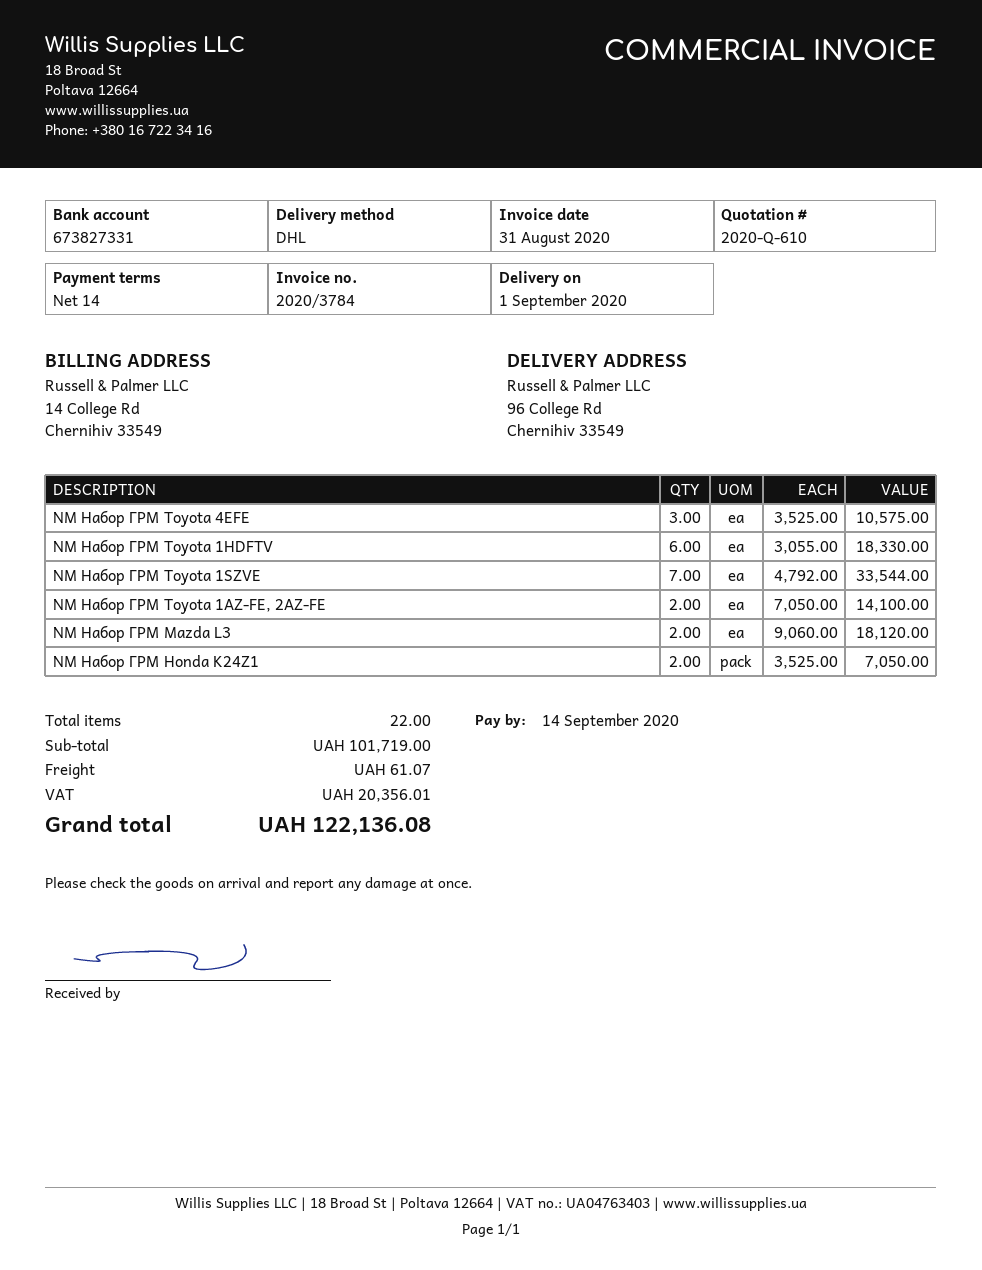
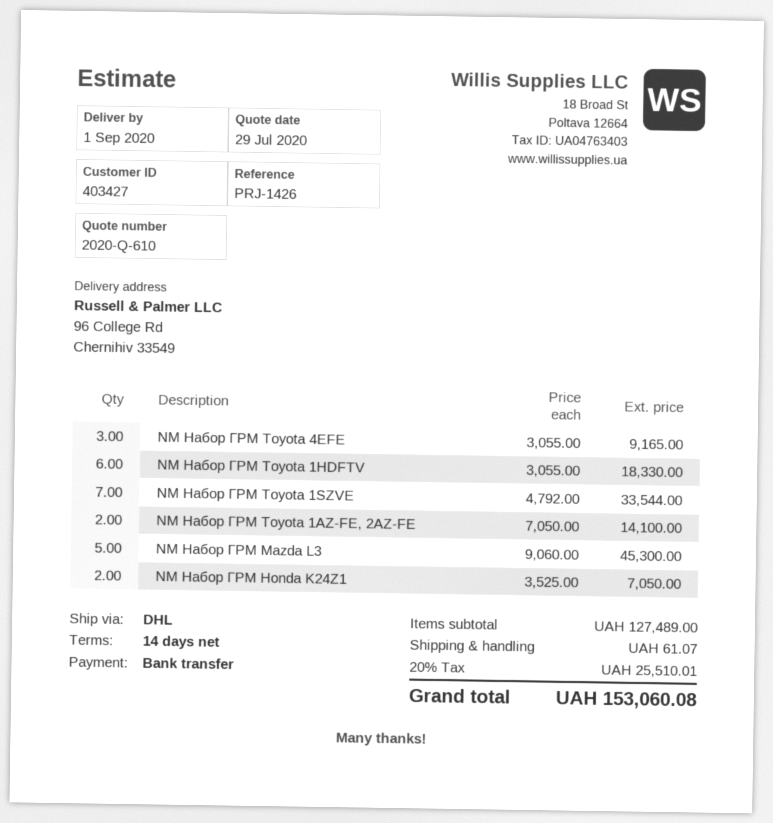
NM Набор ГРМ Toyota 4EFE: 3 x 3525.00 = 10575.00 -> 3 x 3055.00 = 9165.00
NM Набор ГРМ Mazda L3: 2 x 9060.00 = 18120.00 -> 5 x 9060.00 = 45300.00
subtotal: 101719.00 -> 127489.00
tax: 20356.01 -> 25510.01
total: 122136.08 -> 153060.08

